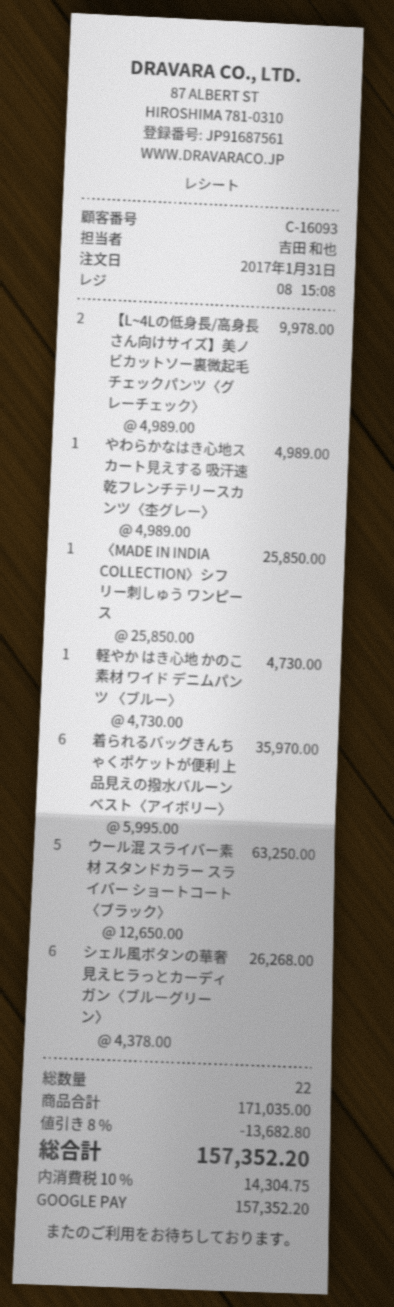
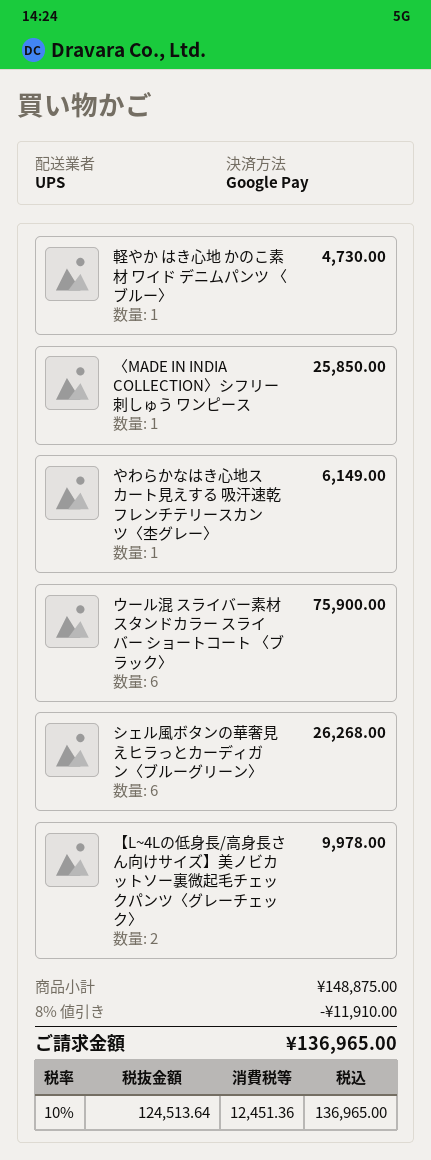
やわらかなはき心地スカート見えする 吸汗速乾フレンチテリースカンツ〈杢グレー〉: 1 for 4989.00 -> 1 for 6149.00
着られるバッグきんちゃくポケットが便利 上品見えの撥水バルーンベスト〈アイボリー〉: 6 for 35970.00 -> none
ウール混 スライバー素材 スタンドカラー スライバー ショートコート 〈ブラック〉: 5 for 63250.00 -> 6 for 75900.00
subtotal: 171035.00 -> 148875.00
discount: 8% = 13682.80 -> 8% = 11910.00
tax: 10% = 14304.75 -> 10% = 12451.36
total: 157352.20 -> 136965.00

